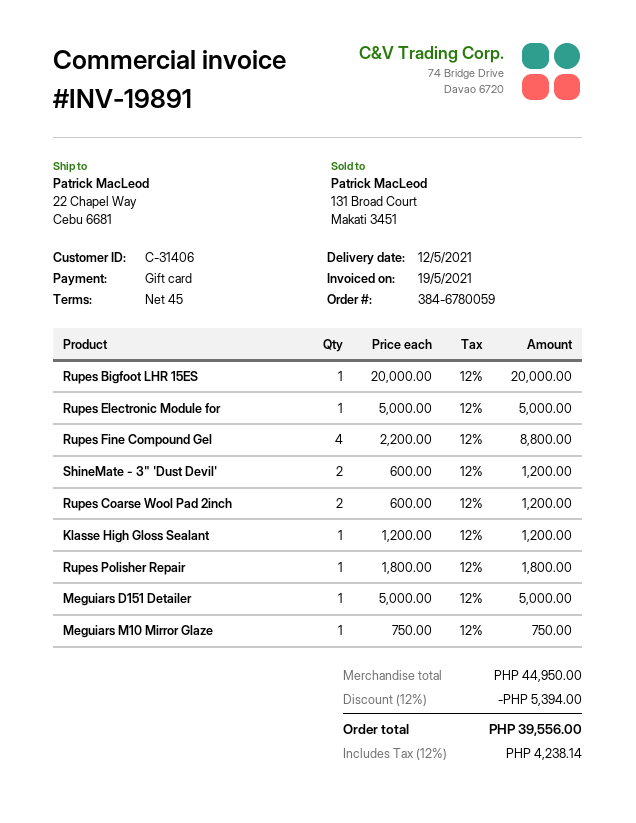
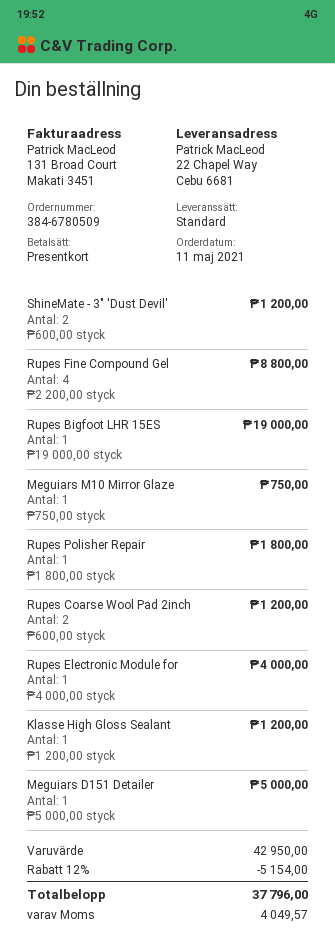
order number: 384-6780059 -> 384-6780509
Rupes Bigfoot LHR 15ES: 1 x 20000.00 = 20000.00 -> 1 x 19000.00 = 19000.00
Rupes Electronic Module for: 1 x 5000.00 = 5000.00 -> 1 x 4000.00 = 4000.00
subtotal: 44950.00 -> 42950.00
discount: 12% = 5394.00 -> 12% = 5154.00
tax: 4238.14 -> 4049.57
total: 39556.00 -> 37796.00

